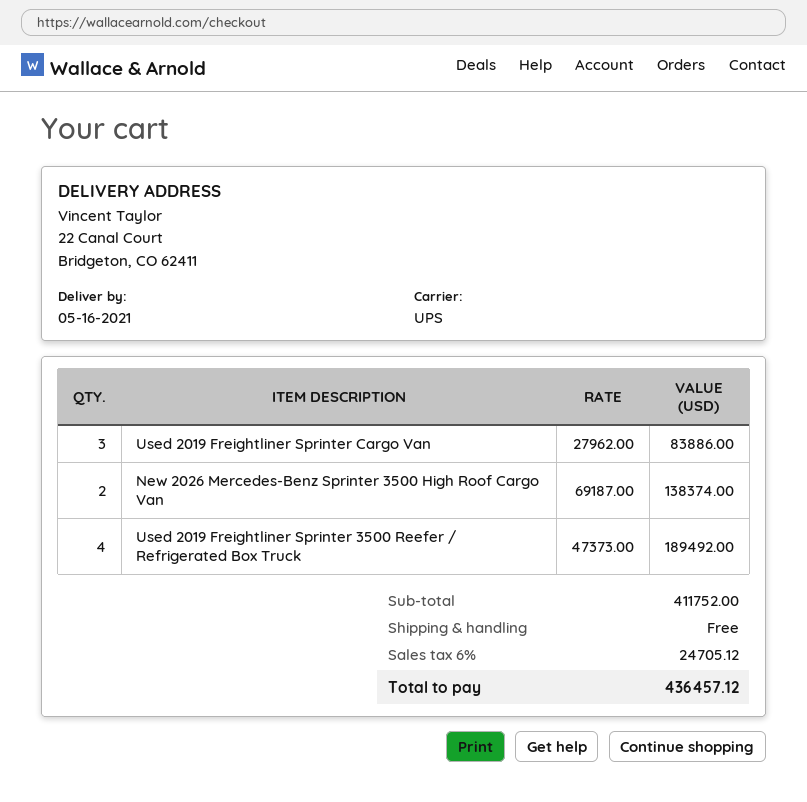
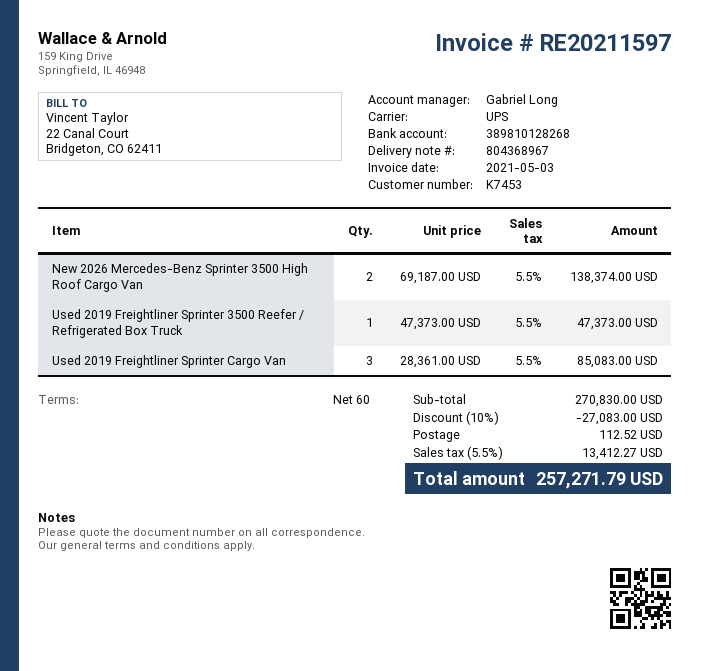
Used 2019 Freightliner Sprinter Cargo Van: 3 x 27962.00 = 83886.00 -> 3 x 28361.00 = 85083.00
Used 2019 Freightliner Sprinter 3500 Reefer / Refrigerated Box Truck: 4 x 47373.00 = 189492.00 -> 1 x 47373.00 = 47373.00
subtotal: 411752.00 -> 270830.00
discount: none -> 10% = 27083.00
shipping: 0.00 -> 112.52
tax: 6% = 24705.12 -> 5.5% = 13412.27
total: 436457.12 -> 257271.79

